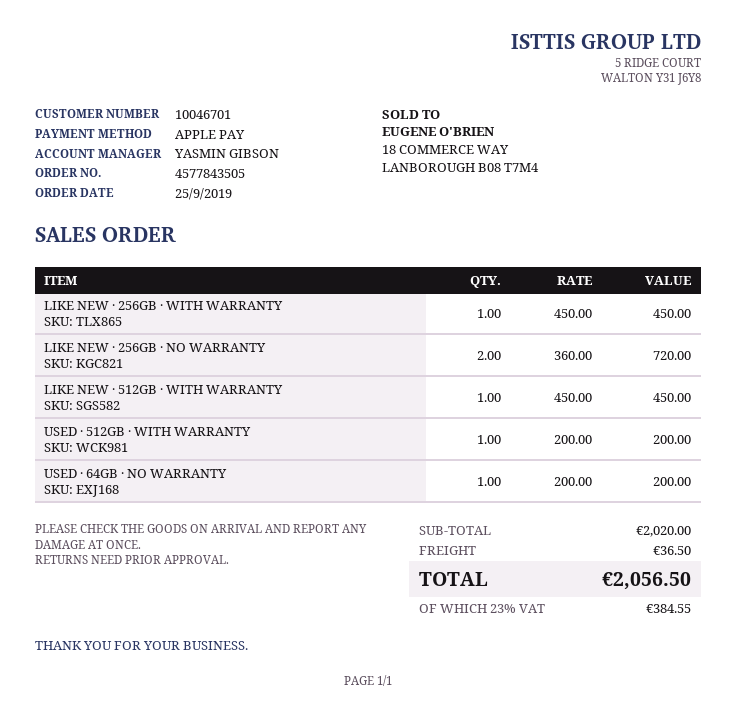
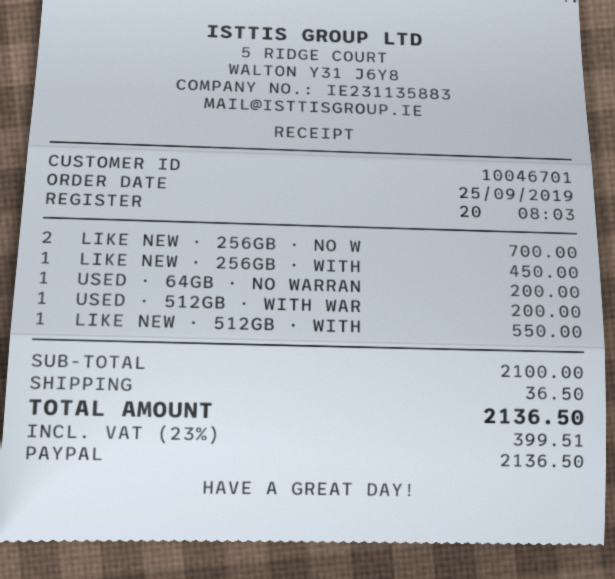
payment method: Apple Pay -> PayPal
LIKE NEW · 256GB · NO WARRANTY: 2 for 720.00 -> 2 for 700.00
LIKE NEW · 512GB · WITH WARRANTY: 1 for 450.00 -> 1 for 550.00
subtotal: 2020.00 -> 2100.00
tax: 23% = 384.55 -> 23% = 399.51
total: 2056.50 -> 2136.50

